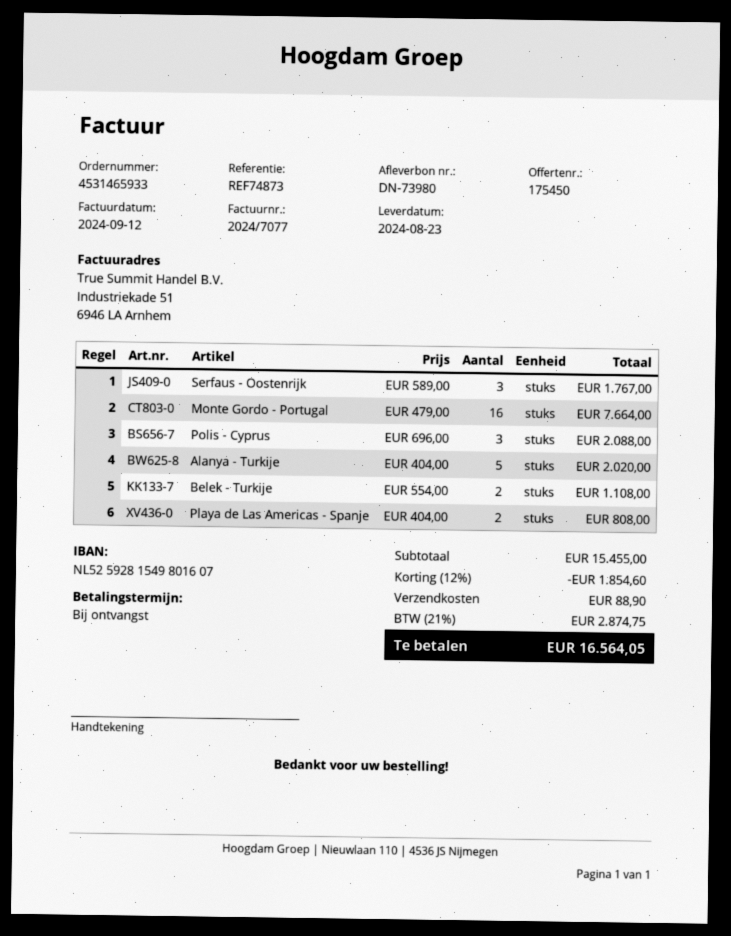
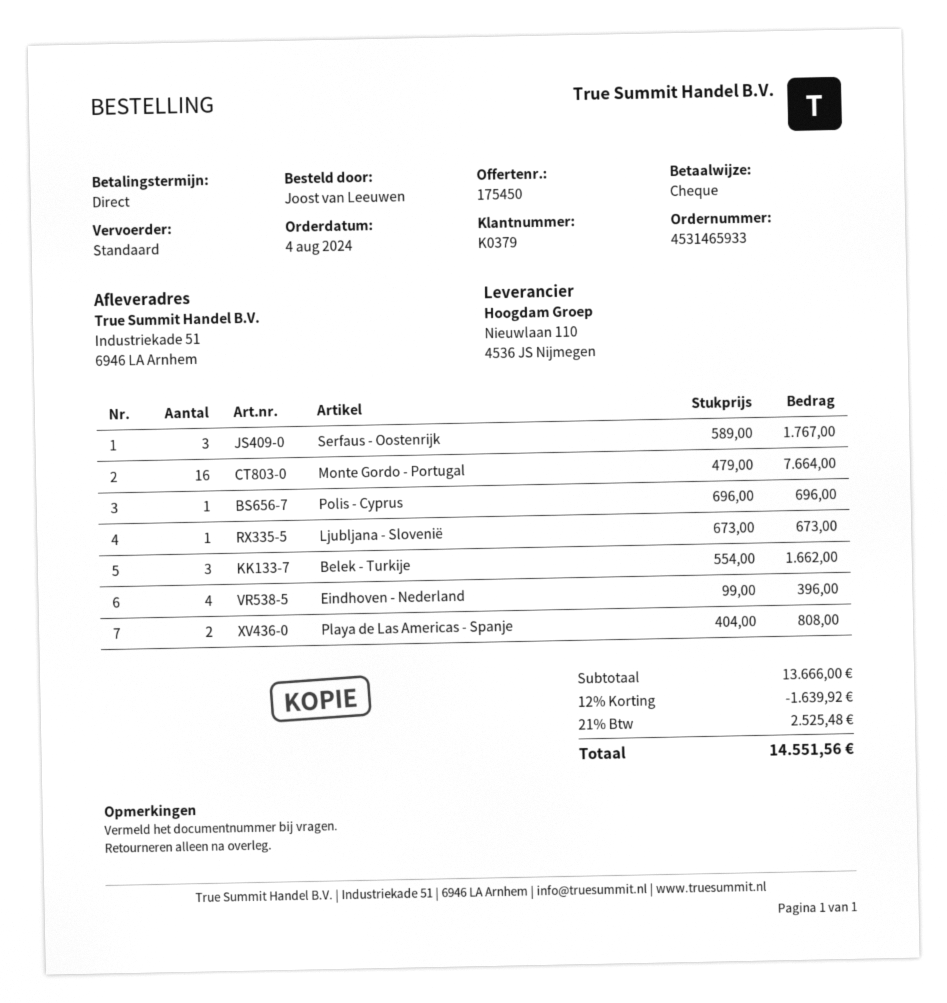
Polis - Cyprus: 3 x 696.00 = 2088.00 -> 1 x 696.00 = 696.00
Alanya - Turkije: 5 x 404.00 = 2020.00 -> none
Belek - Turkije: 2 x 554.00 = 1108.00 -> 3 x 554.00 = 1662.00
Ljubljana - Slovenië: none -> 1 x 673.00 = 673.00
Eindhoven - Nederland: none -> 4 x 99.00 = 396.00
subtotal: 15455.00 -> 13666.00
discount: 12% = 1854.60 -> 12% = 1639.92
shipping: 88.90 -> none
tax: 21% = 2874.75 -> 21% = 2525.48
total: 16564.05 -> 14551.56

